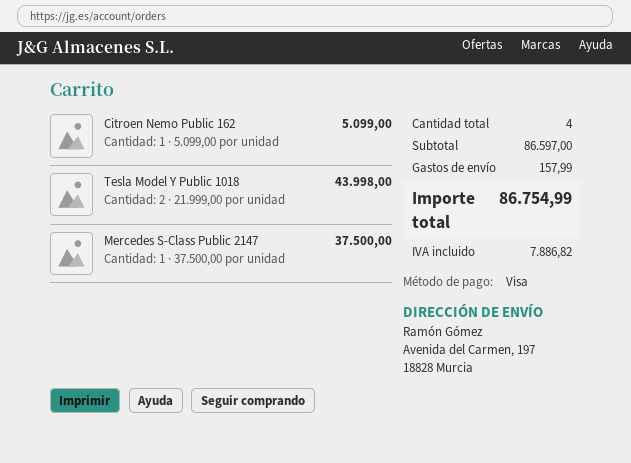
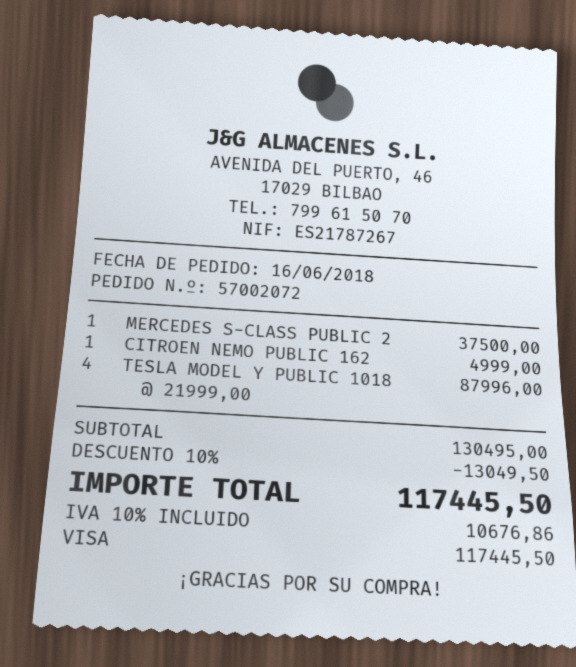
Citroen Nemo Public 162: 1 x 5099.00 = 5099.00 -> 1 x 4999.00 = 4999.00
Tesla Model Y Public 1018: 2 x 21999.00 = 43998.00 -> 4 x 21999.00 = 87996.00
subtotal: 86597.00 -> 130495.00
discount: none -> 10% = 13049.50
shipping: 157.99 -> none
tax: 7886.82 -> 10676.86
total: 86754.99 -> 117445.50

